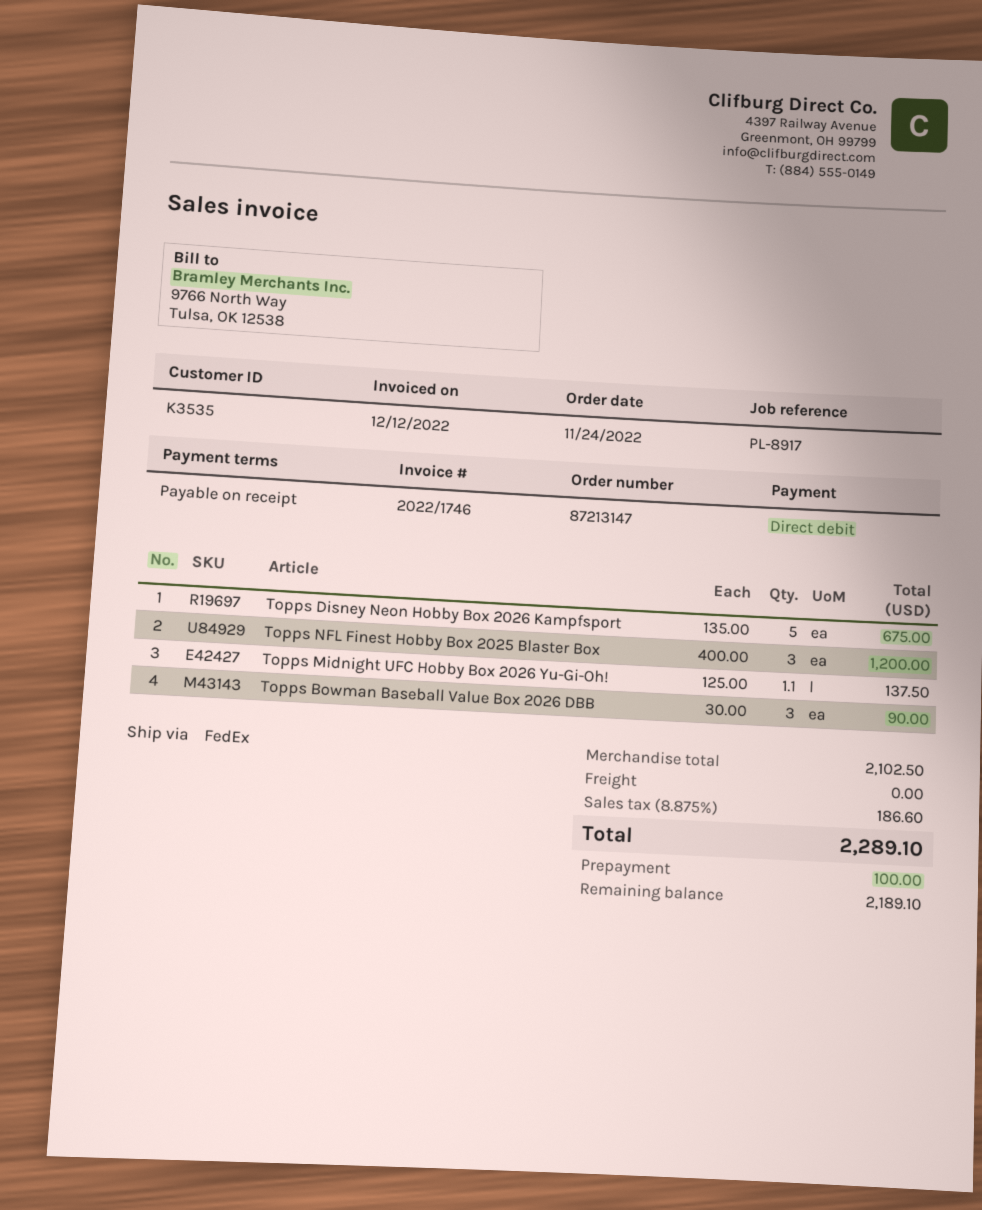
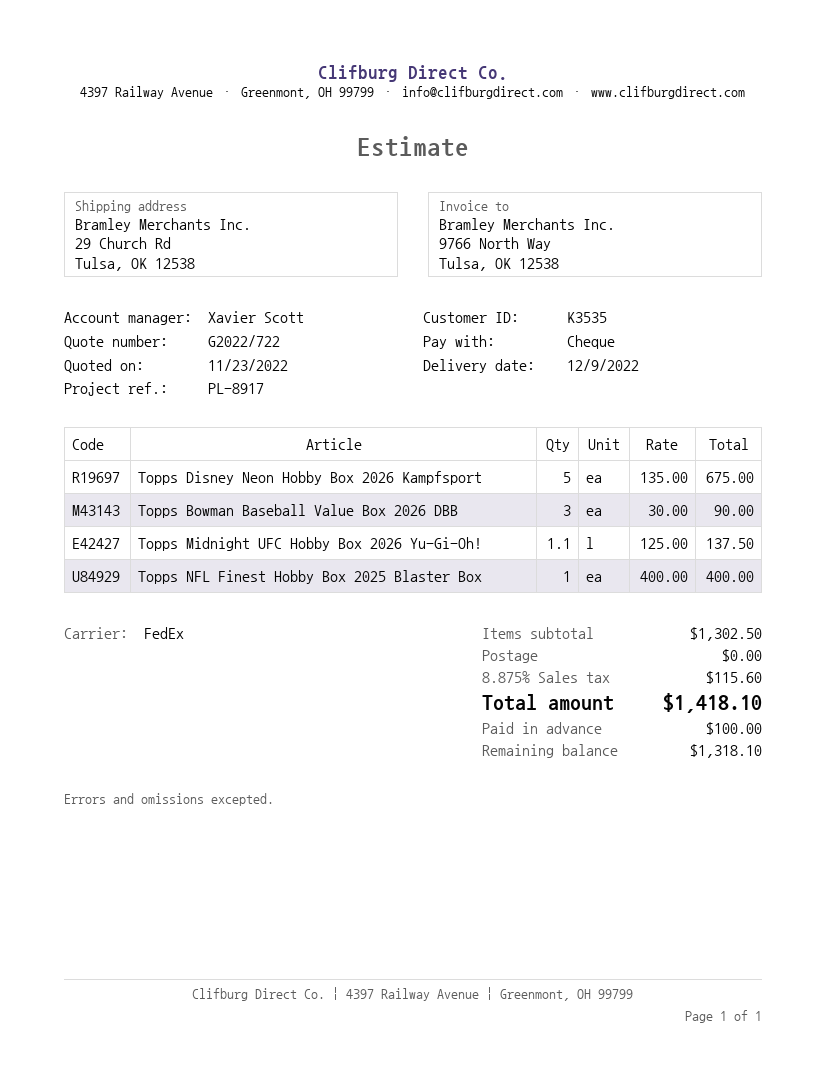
payment method: direct debit -> cheque
Topps NFL Finest Hobby Box 2025 Blaster Box: 3 x 400.00 = 1200.00 -> 1 x 400.00 = 400.00
subtotal: 2102.50 -> 1302.50
tax: 8.875% = 186.60 -> 8.875% = 115.60
total: 2289.10 -> 1418.10
balance: 2189.10 -> 1318.10

